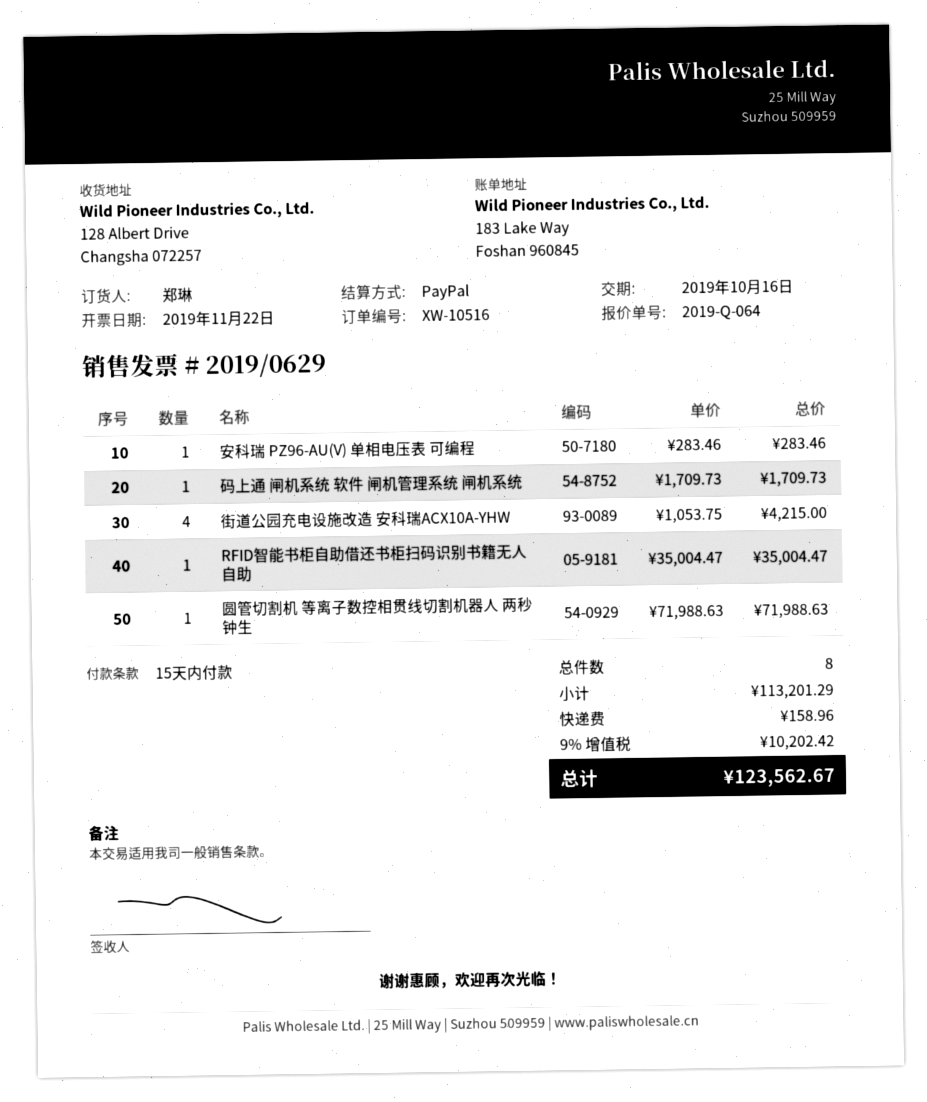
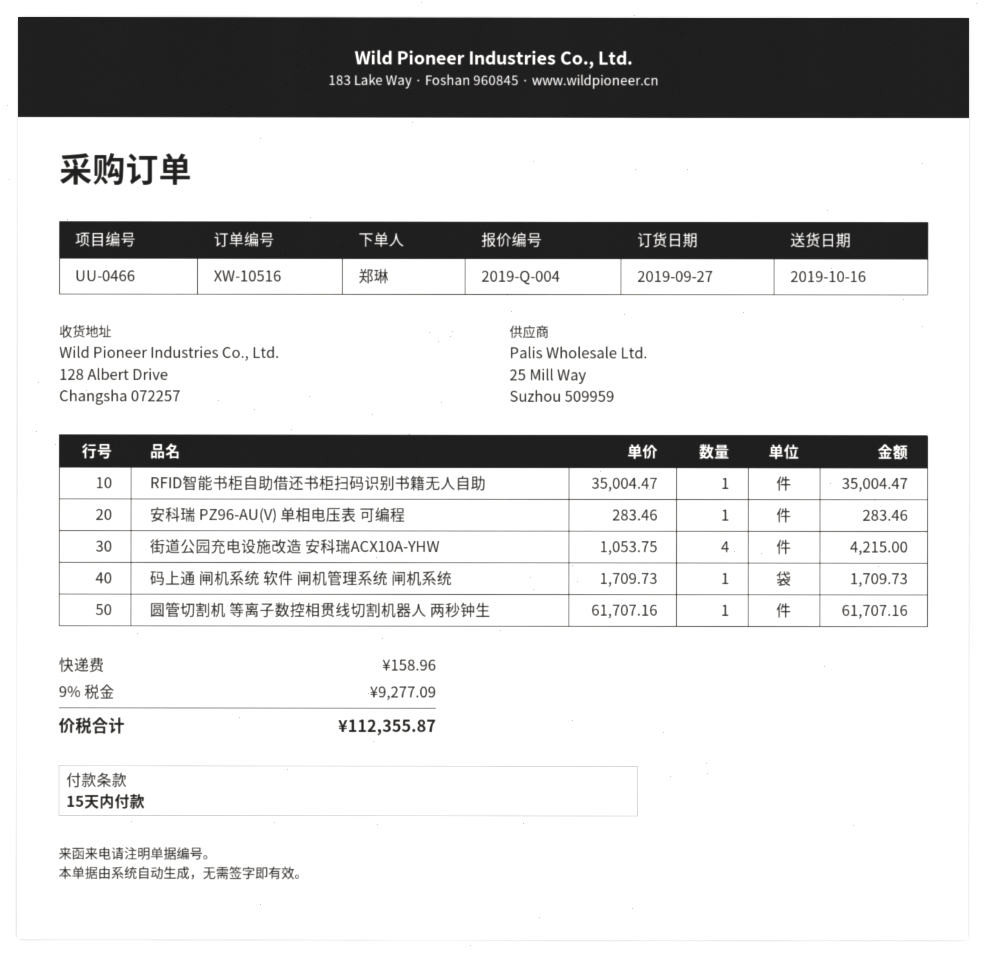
quote number: 2019-Q-064 -> 2019-Q-004
圆管切割机 等离子数控相贯线切割机器人 两秒钟生: 1 x 71988.63 = 71988.63 -> 1 x 61707.16 = 61707.16
tax: 9% = 10202.42 -> 9% = 9277.09
total: 123562.67 -> 112355.87

